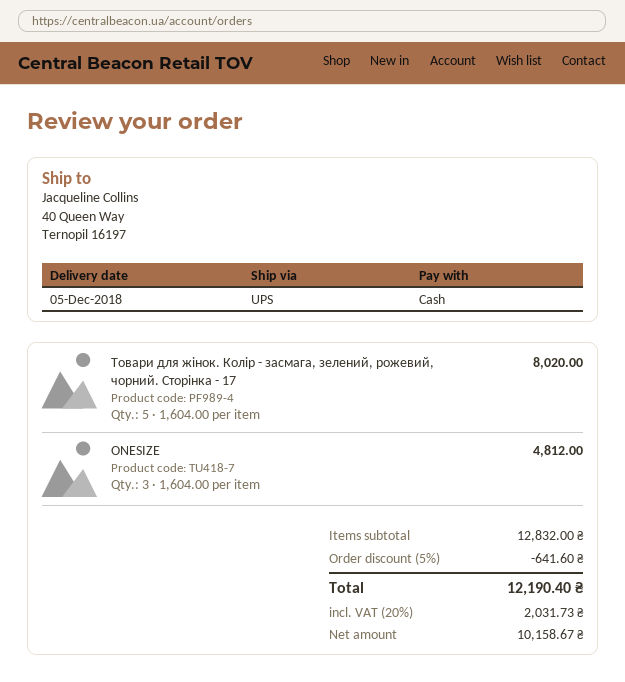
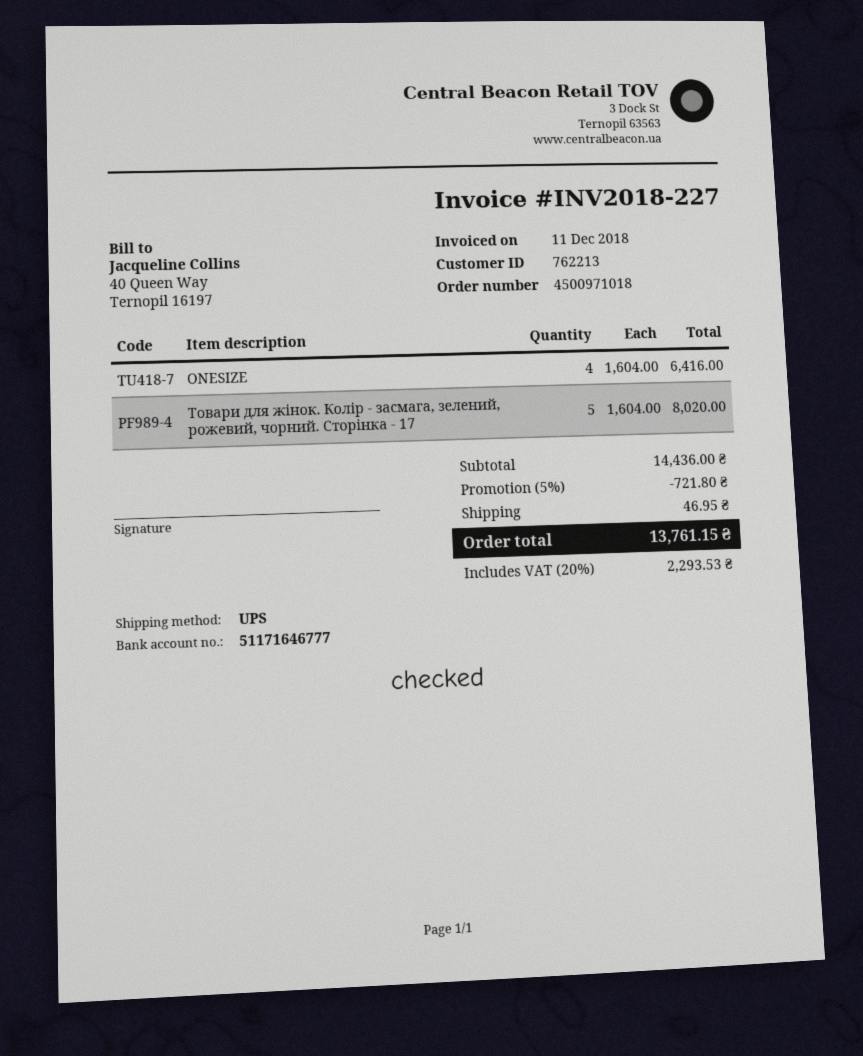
ONESIZE: 3 x 1604.00 = 4812.00 -> 4 x 1604.00 = 6416.00
subtotal: 12832.00 -> 14436.00
discount: 5% = 641.60 -> 5% = 721.80
shipping: none -> 46.95
tax: 20% = 2031.73 -> 20% = 2293.53
total: 12190.40 -> 13761.15

